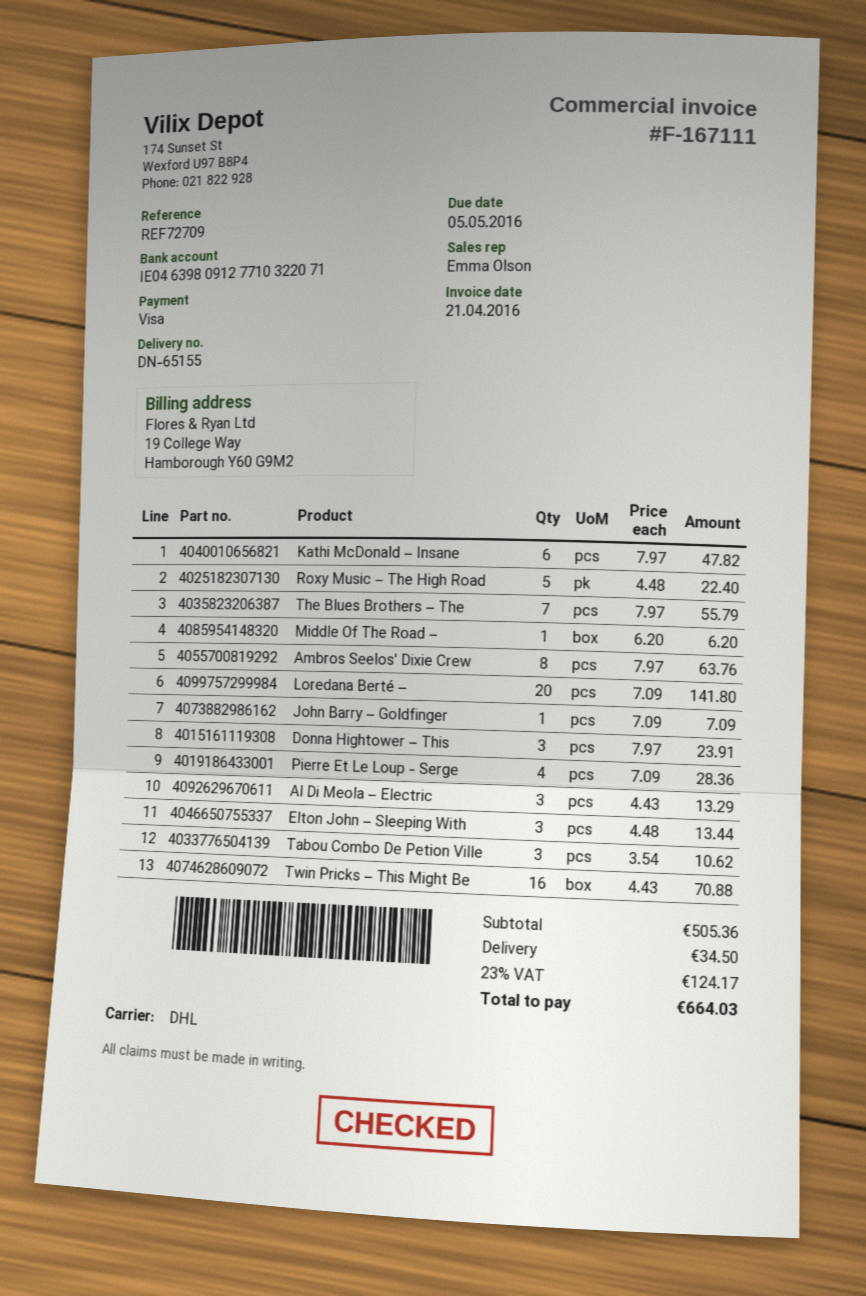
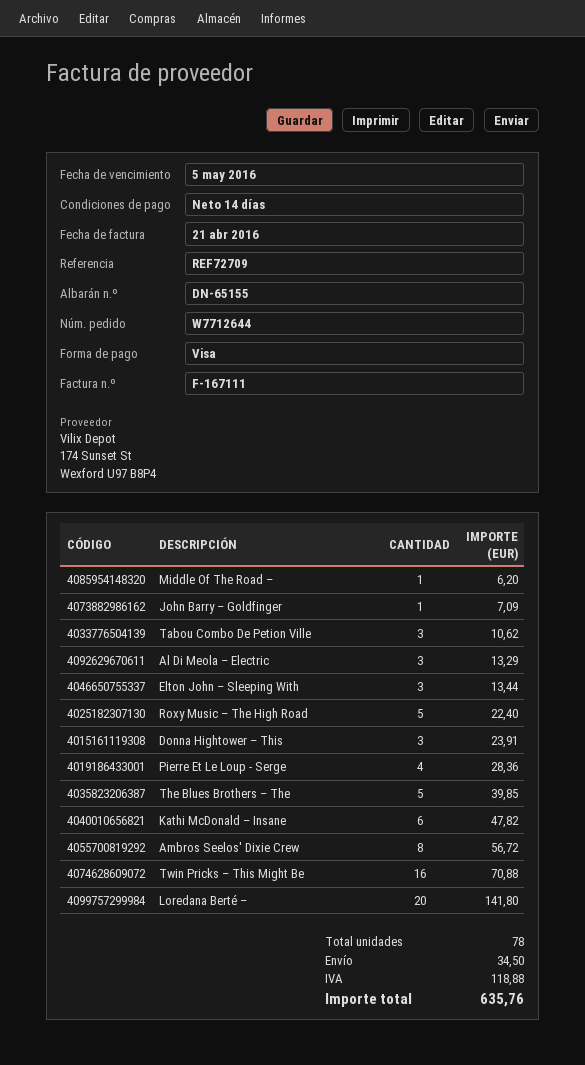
The Blues Brothers – The: 7 for 55.79 -> 5 for 39.85
Ambros Seelos' Dixie Crew: 8 for 63.76 -> 8 for 56.72
tax: 124.17 -> 118.88
total: 664.03 -> 635.76

